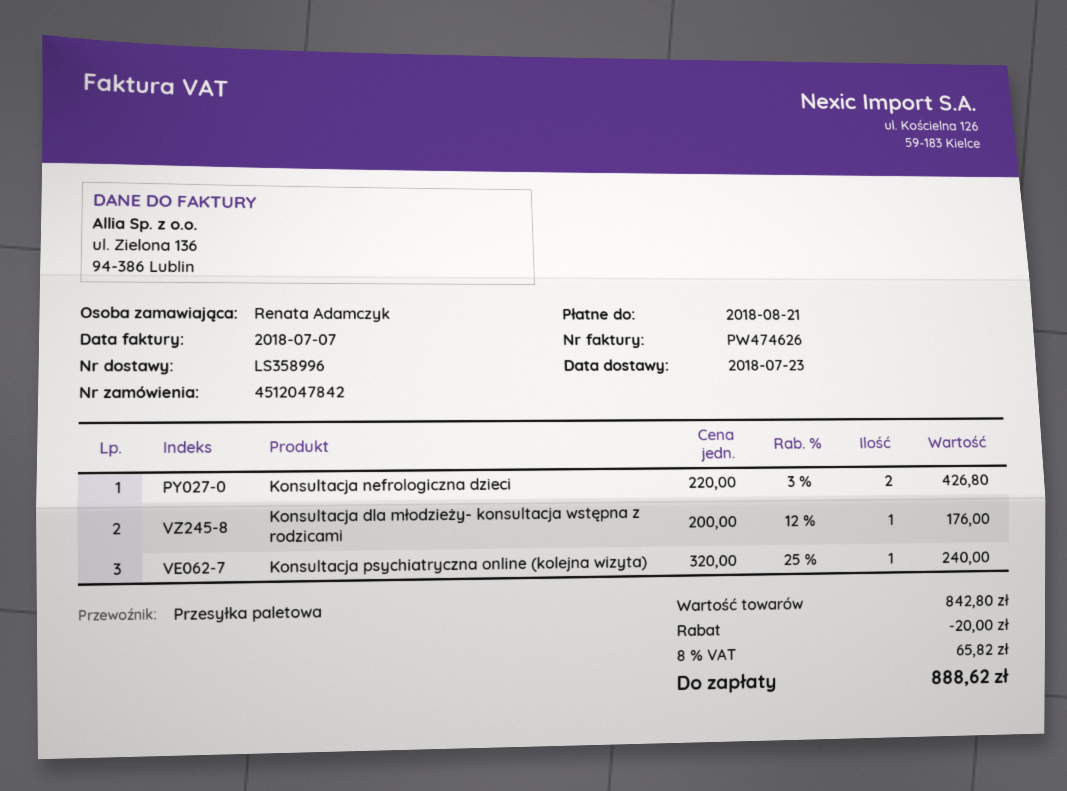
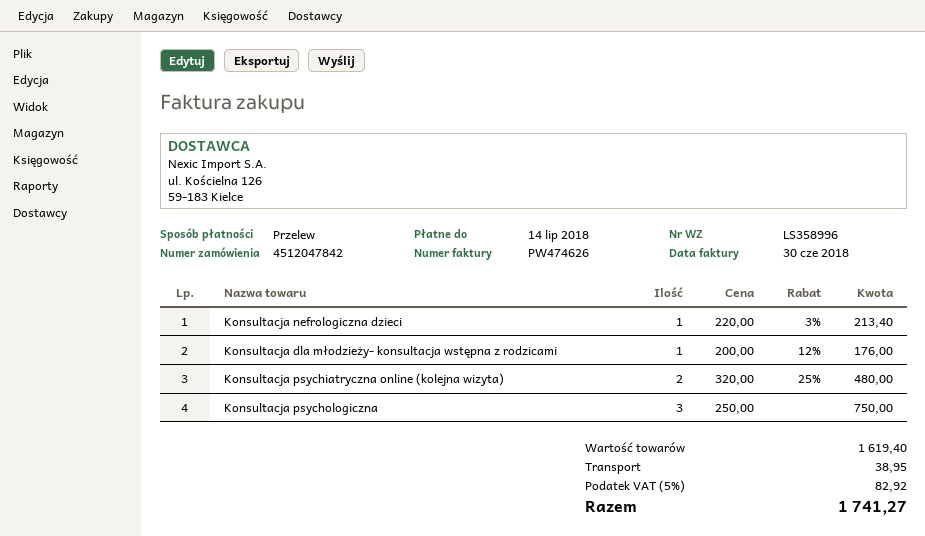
invoice date: 2018-07-07 -> 2018-06-30
due date: 2018-08-21 -> 2018-07-14
Konsultacja nefrologiczna dzieci: 2 x 220.00 - 3% = 426.80 -> 1 x 220.00 - 3% = 213.40
Konsultacja psychiatryczna online (kolejna wizyta): 1 x 320.00 - 25% = 240.00 -> 2 x 320.00 - 25% = 480.00
Konsultacja psychologiczna: none -> 3 x 250.00 = 750.00
subtotal: 842.80 -> 1619.40
discount: 20.00 -> none
shipping: none -> 38.95
tax: 8% = 65.82 -> 5% = 82.92
total: 888.62 -> 1741.27

